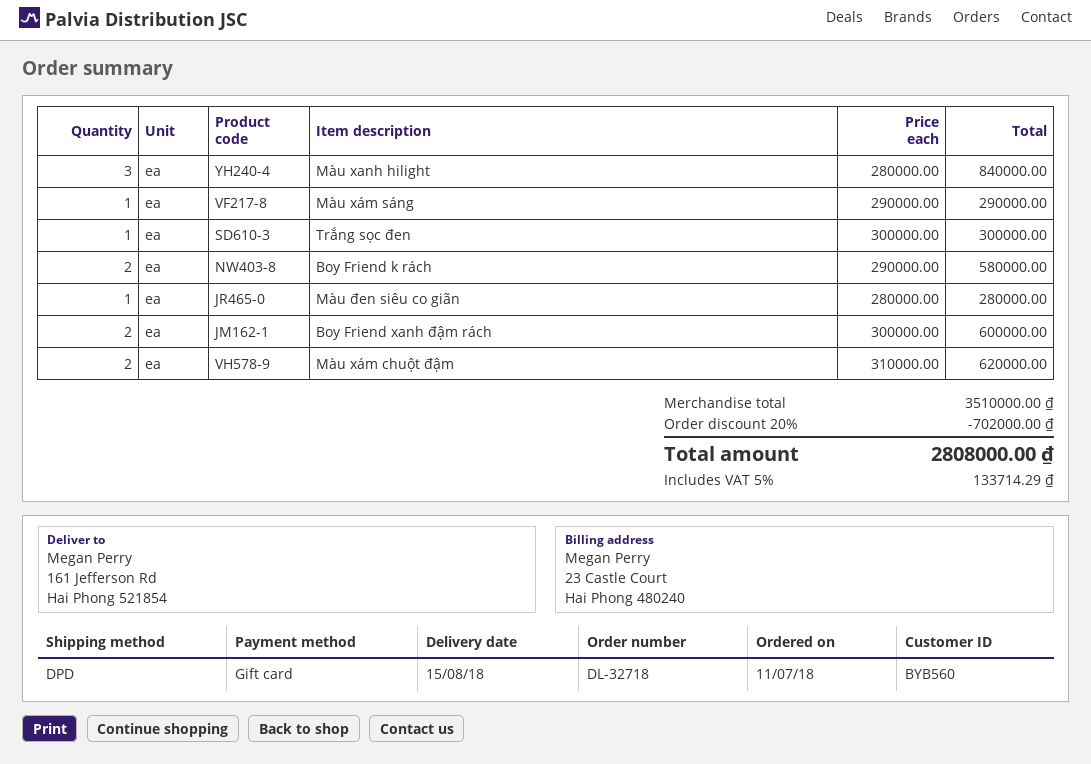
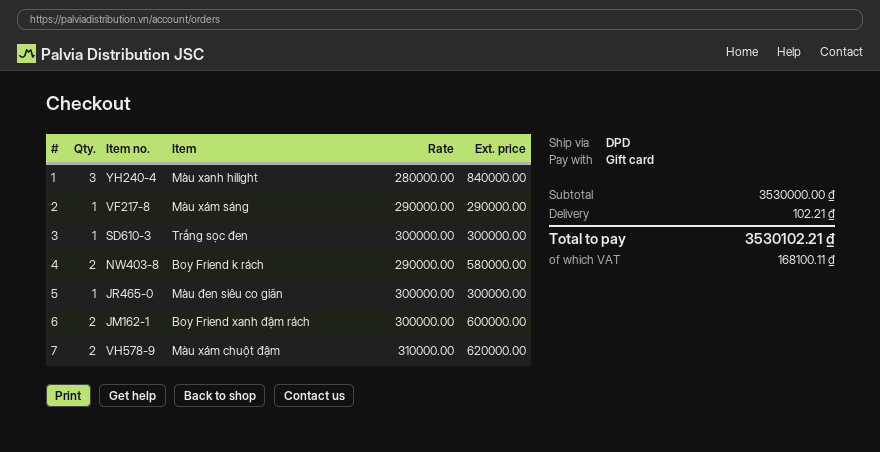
Màu đen siêu co giãn: 1 x 280000.00 = 280000.00 -> 1 x 300000.00 = 300000.00
subtotal: 3510000.00 -> 3530000.00
discount: 20% = 702000.00 -> none
shipping: none -> 102.21
tax: 133714.29 -> 168100.11
total: 2808000.00 -> 3530102.21

